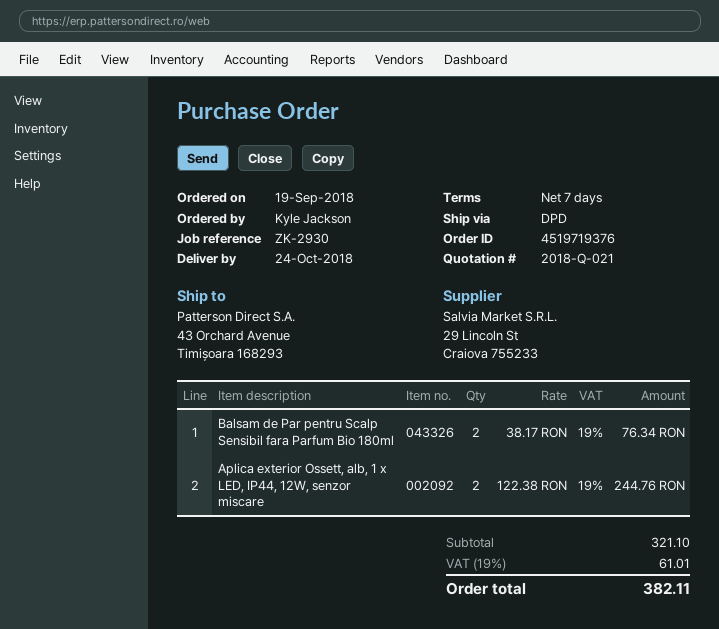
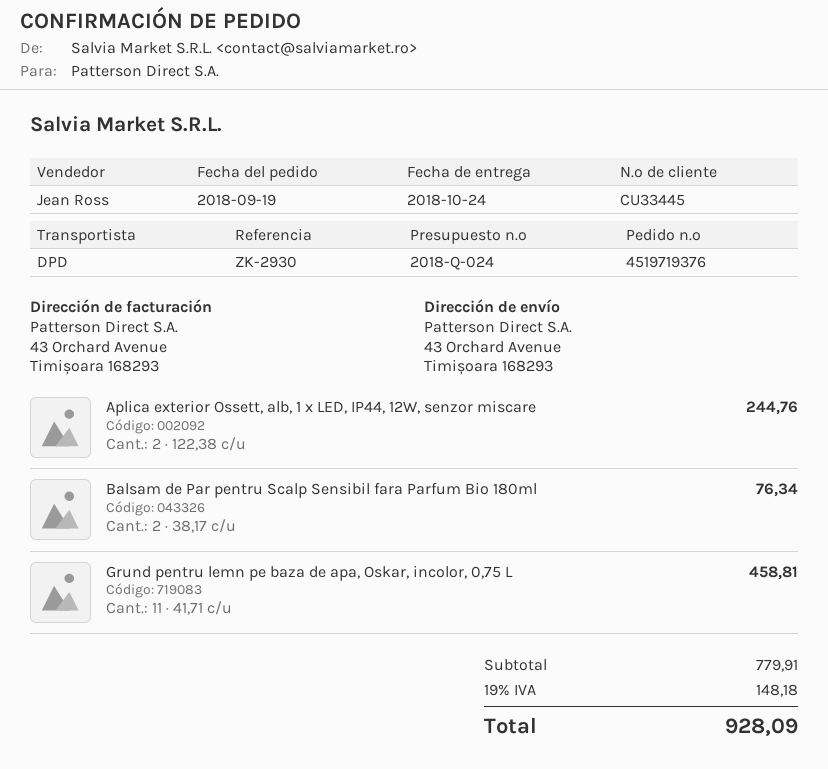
quote number: 2018-Q-021 -> 2018-Q-024
Grund pentru lemn pe baza de apa, Oskar, incolor, 0,75 L: none -> 11 x 41.71 = 458.81
subtotal: 321.10 -> 779.91
tax: 19% = 61.01 -> 19% = 148.18
total: 382.11 -> 928.09

